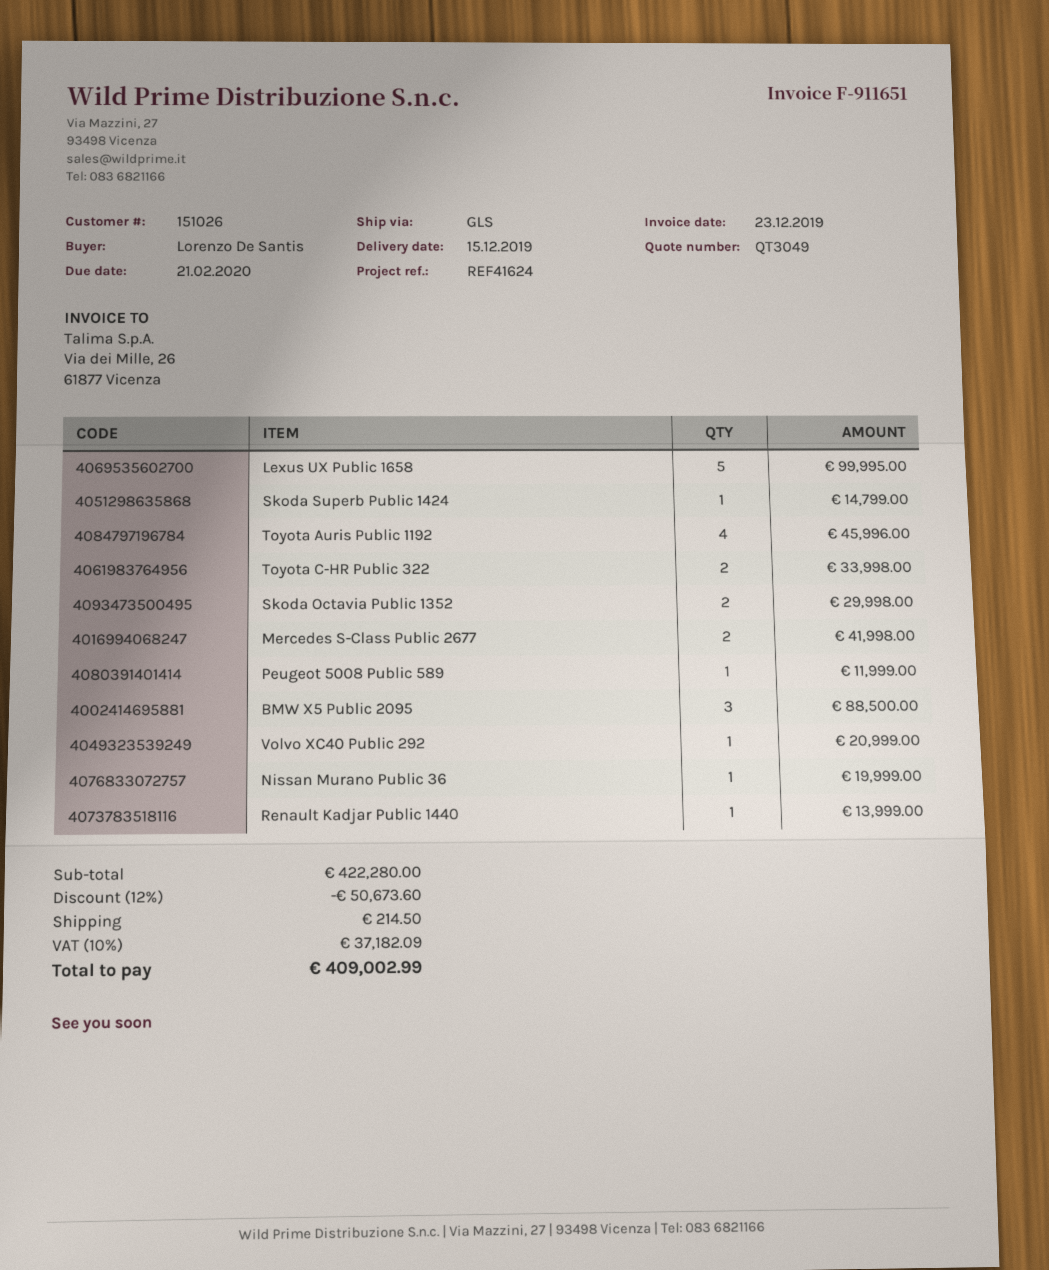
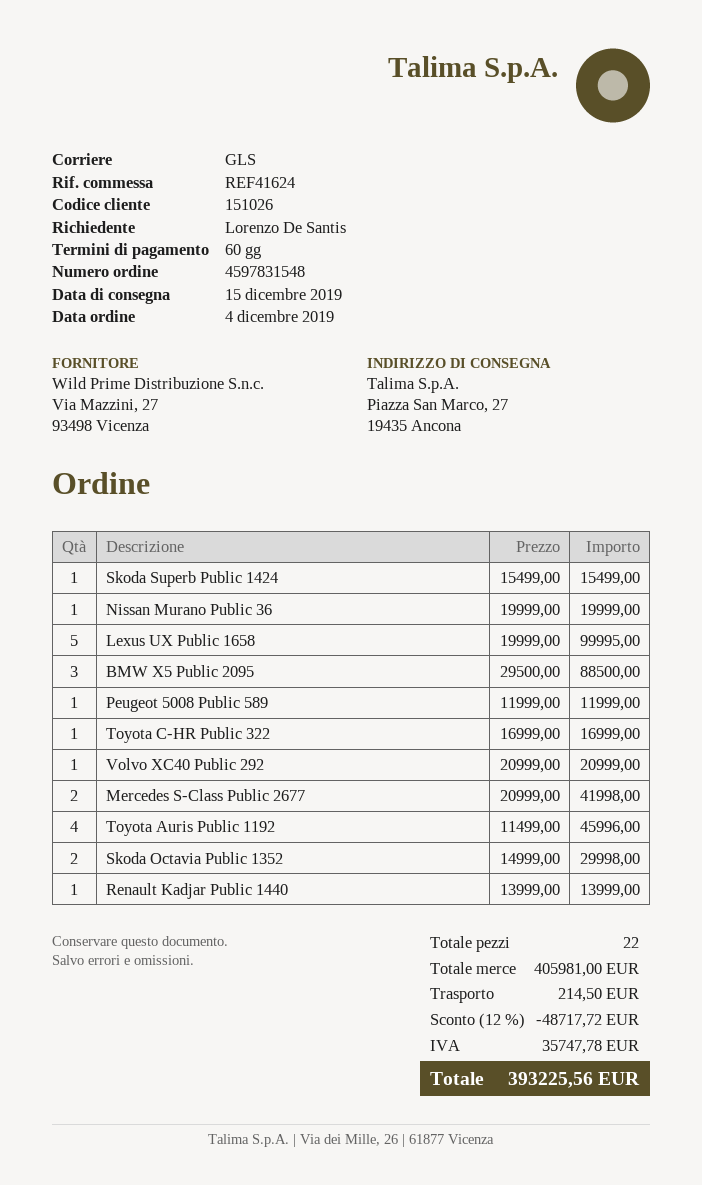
Skoda Superb Public 1424: 1 for 14799.00 -> 1 for 15499.00
Toyota C-HR Public 322: 2 for 33998.00 -> 1 for 16999.00
subtotal: 422280.00 -> 405981.00
discount: 12% = 50673.60 -> 12% = 48717.72
tax: 37182.09 -> 35747.78
total: 409002.99 -> 393225.56

